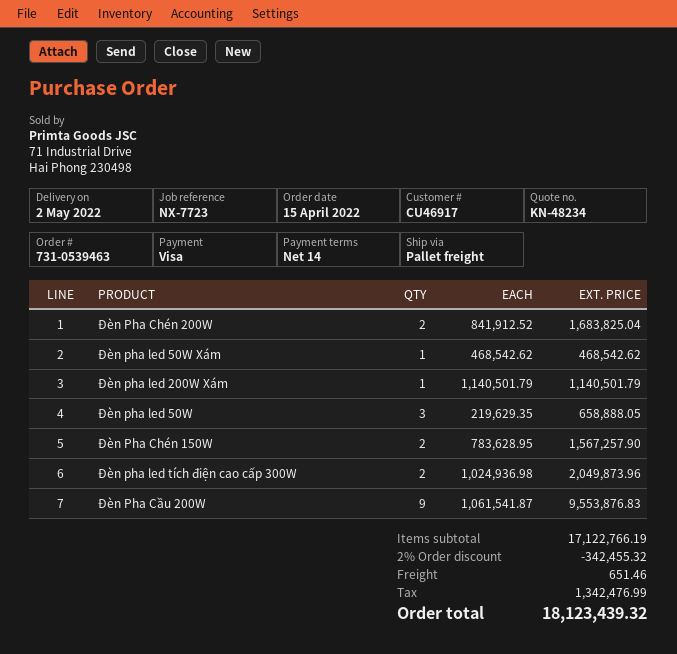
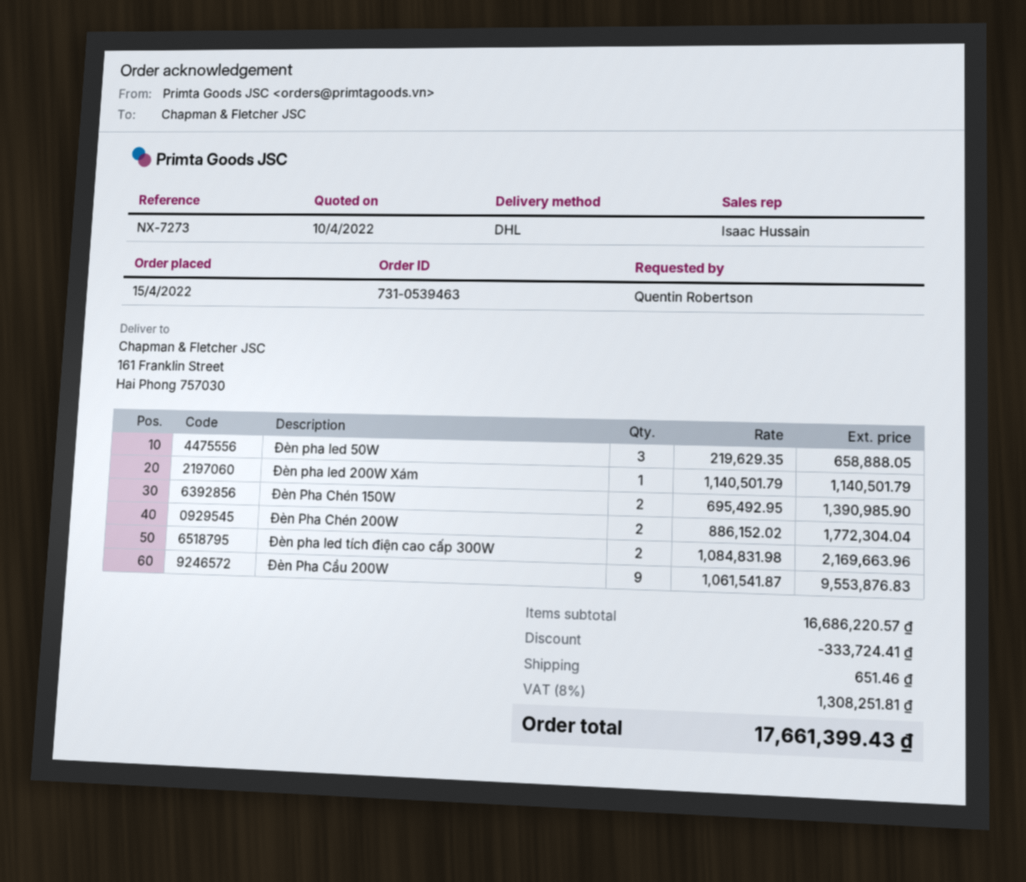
reference: NX-7723 -> NX-7273
shipping method: pallet freight -> DHL
Đèn Pha Chén 200W: 2 x 841912.52 = 1683825.04 -> 2 x 886152.02 = 1772304.04
Đèn pha led 50W Xám: 1 x 468542.62 = 468542.62 -> none
Đèn Pha Chén 150W: 2 x 783628.95 = 1567257.90 -> 2 x 695492.95 = 1390985.90
Đèn pha led tích điện cao cấp 300W: 2 x 1024936.98 = 2049873.96 -> 2 x 1084831.98 = 2169663.96
subtotal: 17122766.19 -> 16686220.57
discount: 342455.32 -> 333724.41
tax: 1342476.99 -> 1308251.81
total: 18123439.32 -> 17661399.43

